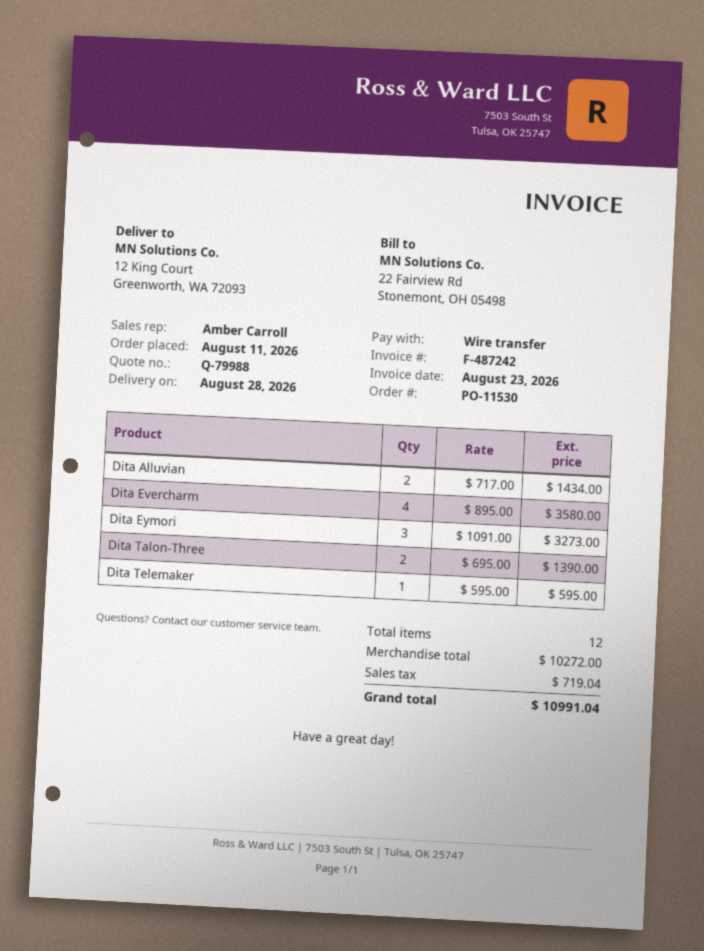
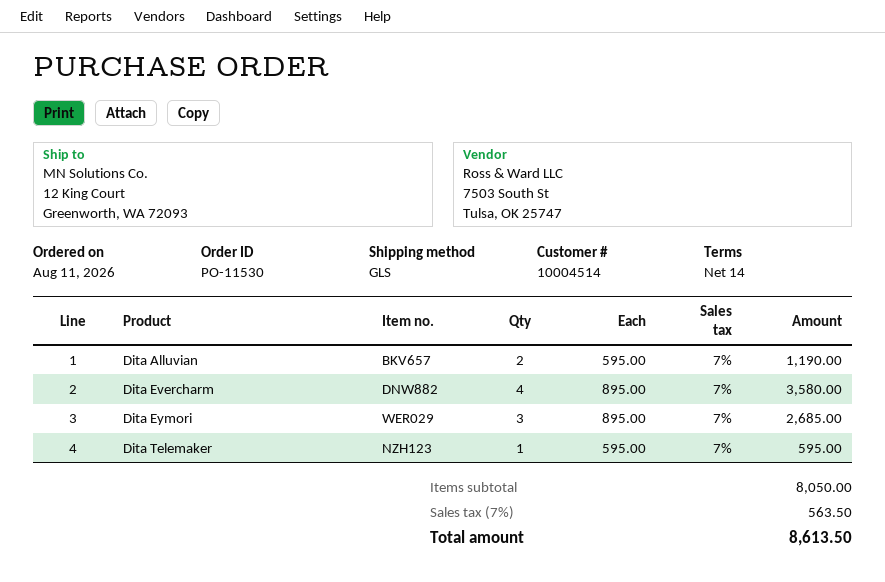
Dita Alluvian: 2 x 717.00 = 1434.00 -> 2 x 595.00 = 1190.00
Dita Eymori: 3 x 1091.00 = 3273.00 -> 3 x 895.00 = 2685.00
Dita Talon-Three: 2 x 695.00 = 1390.00 -> none
subtotal: 10272.00 -> 8050.00
tax: 719.04 -> 563.50
total: 10991.04 -> 8613.50

